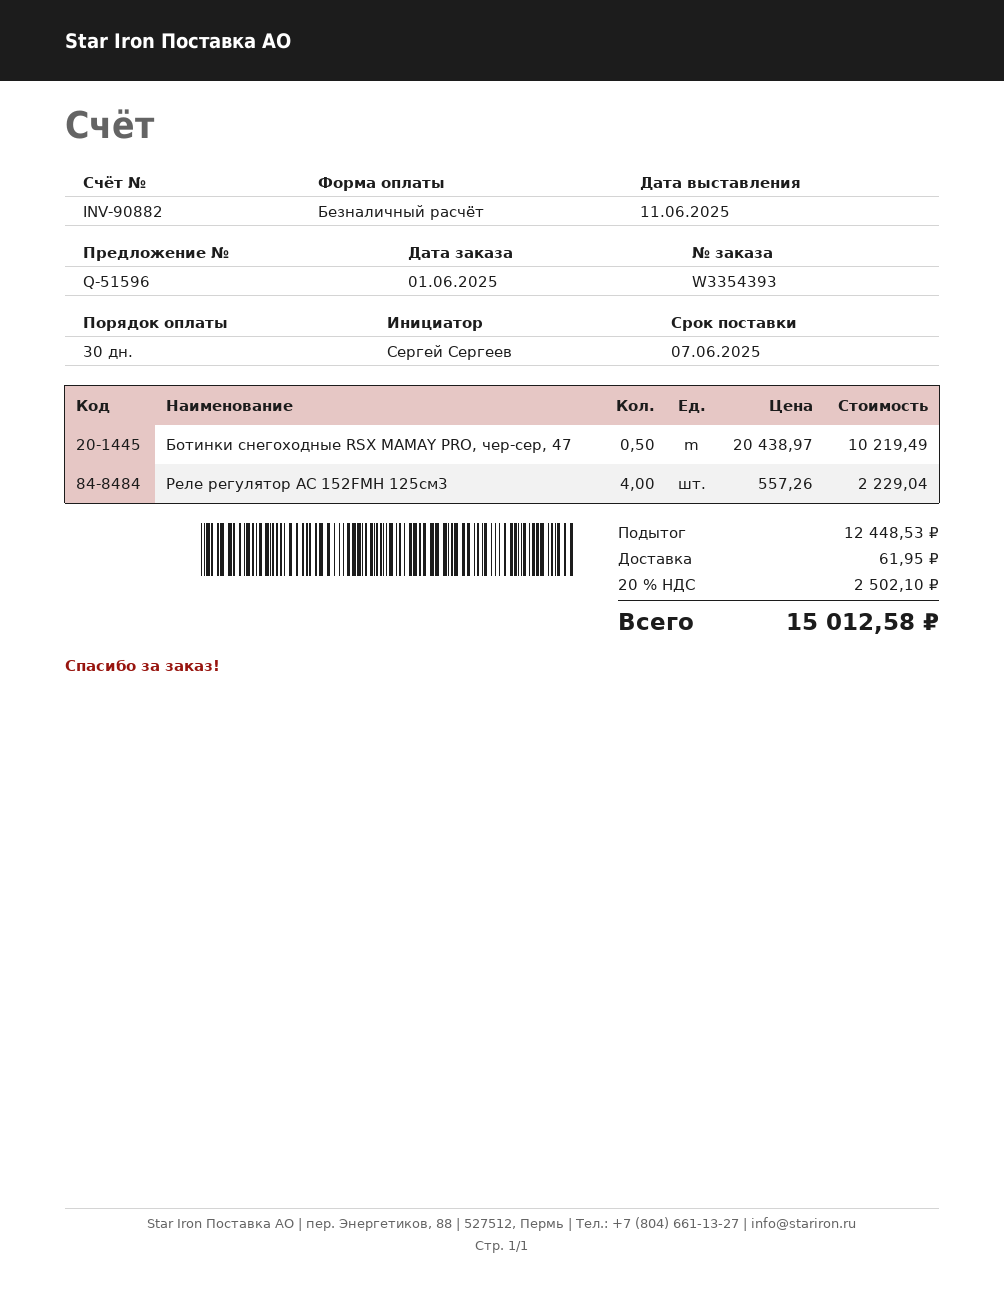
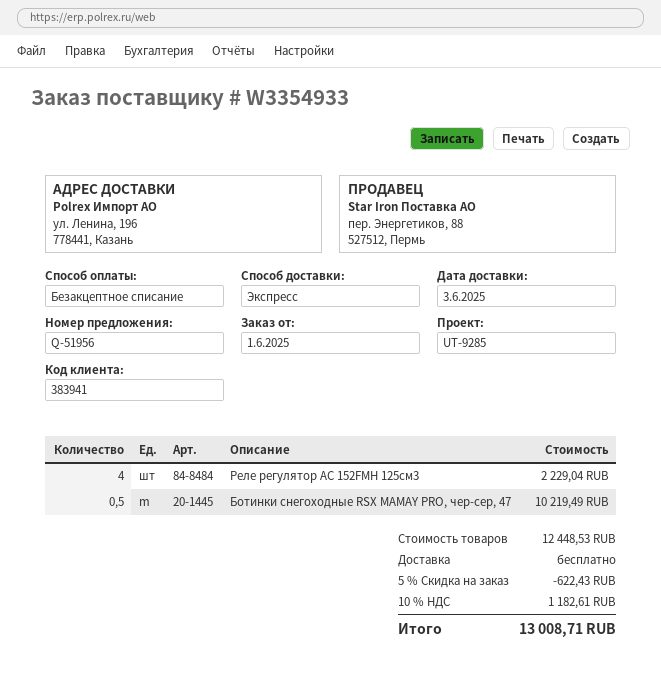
quote number: Q-51596 -> Q-51956
order number: W3354393 -> W3354933
delivery date: 2025-06-07 -> 2025-06-03
payment method: bank transfer -> direct debit
discount: none -> 5% = 622.43
shipping: 61.95 -> 0.00
tax: 20% = 2502.10 -> 10% = 1182.61
total: 15012.58 -> 13008.71

